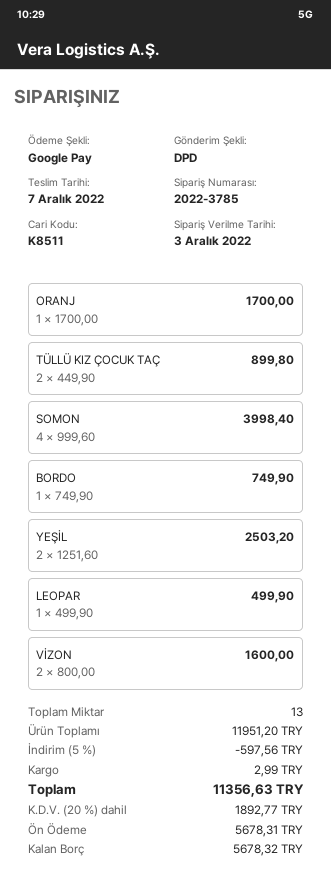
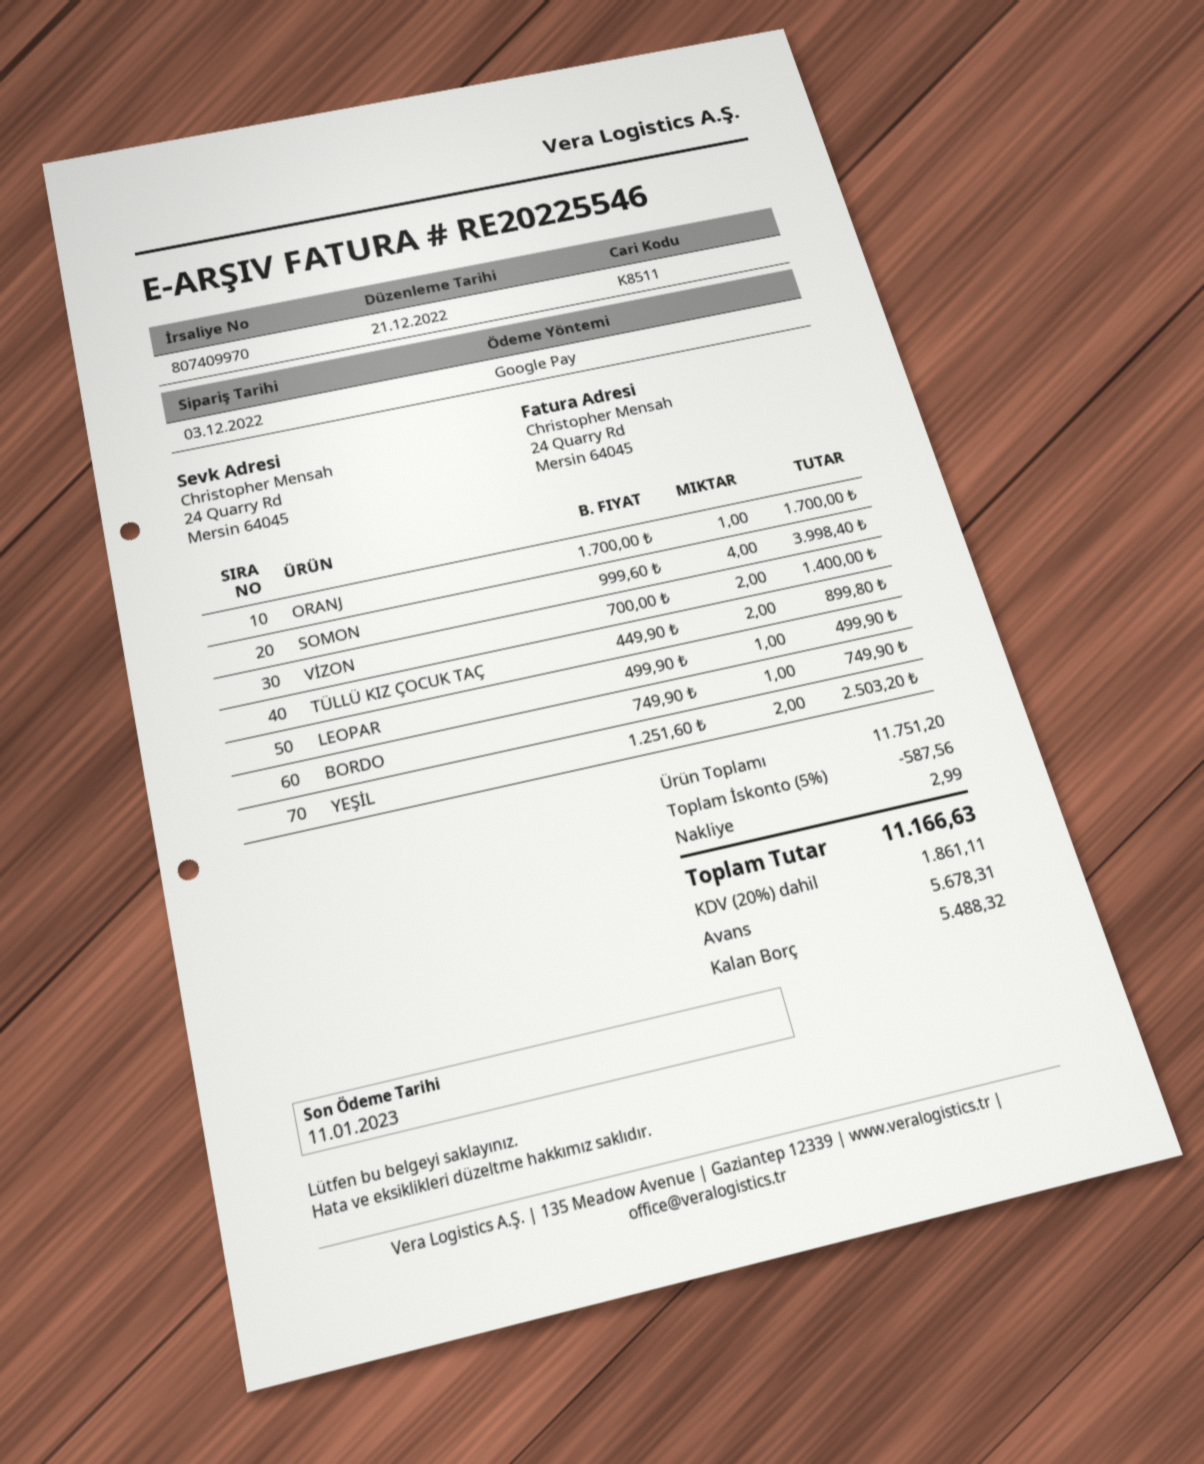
VİZON: 2 x 800.00 = 1600.00 -> 2 x 700.00 = 1400.00
subtotal: 11951.20 -> 11751.20
discount: 5% = 597.56 -> 5% = 587.56
tax: 20% = 1892.77 -> 20% = 1861.11
total: 11356.63 -> 11166.63
balance: 5678.32 -> 5488.32

